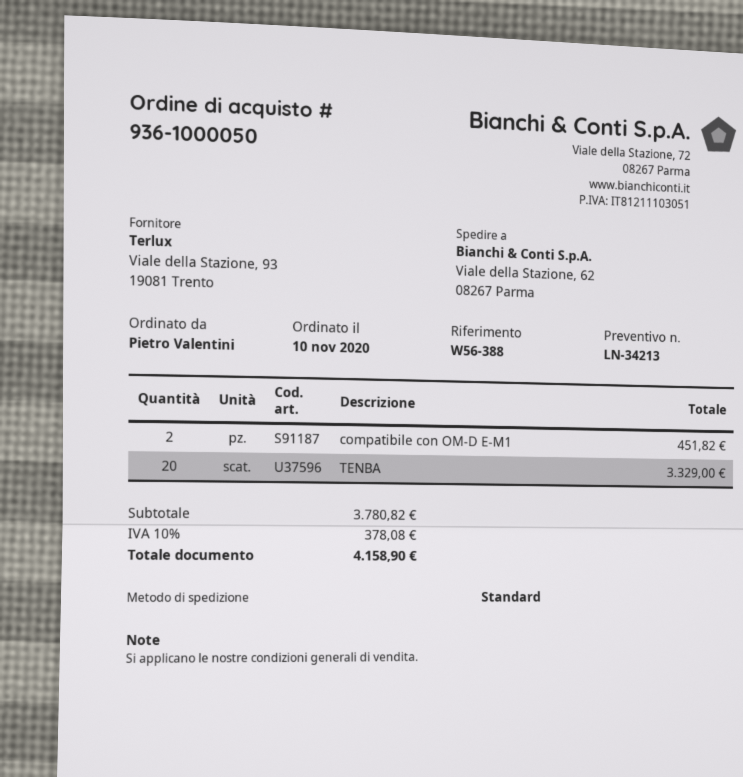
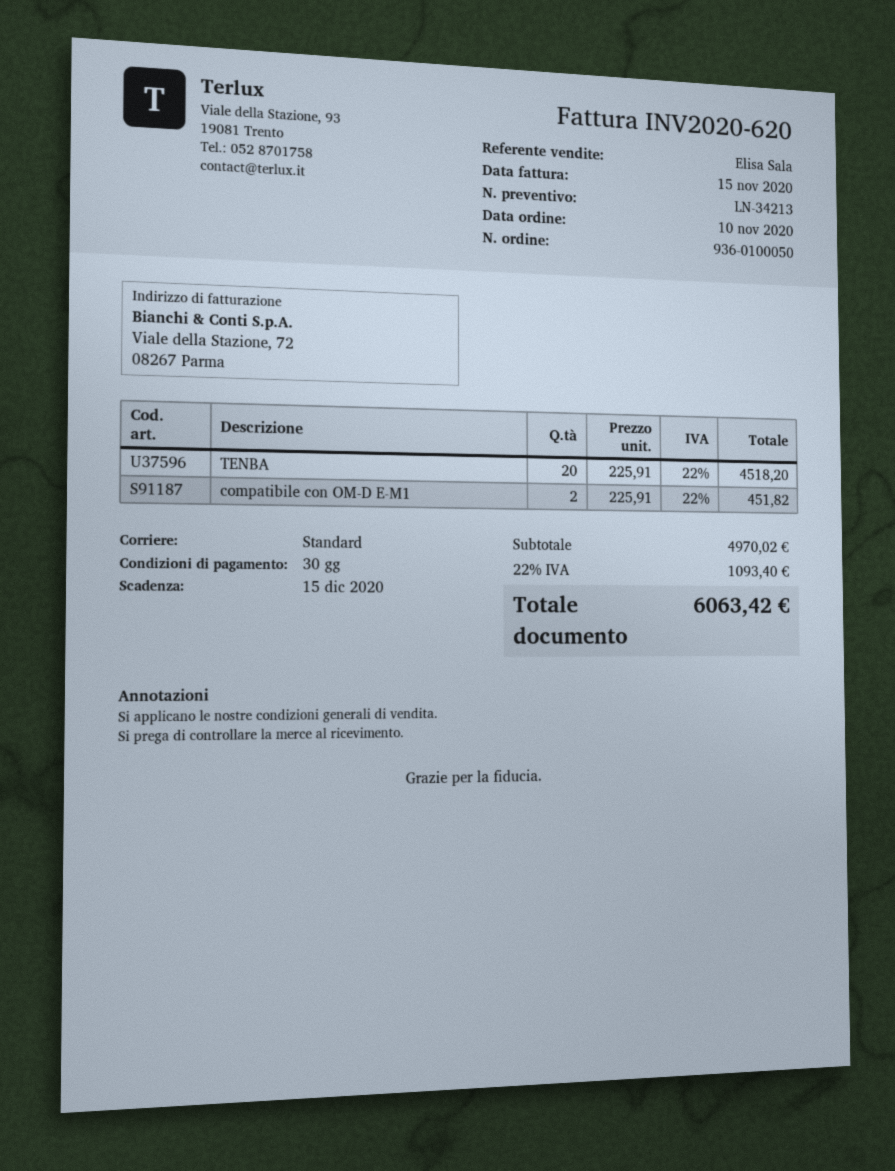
order number: 936-1000050 -> 936-0100050
TENBA: 20 for 3329.00 -> 20 for 4518.20
subtotal: 3780.82 -> 4970.02
tax: 10% = 378.08 -> 22% = 1093.40
total: 4158.90 -> 6063.42

